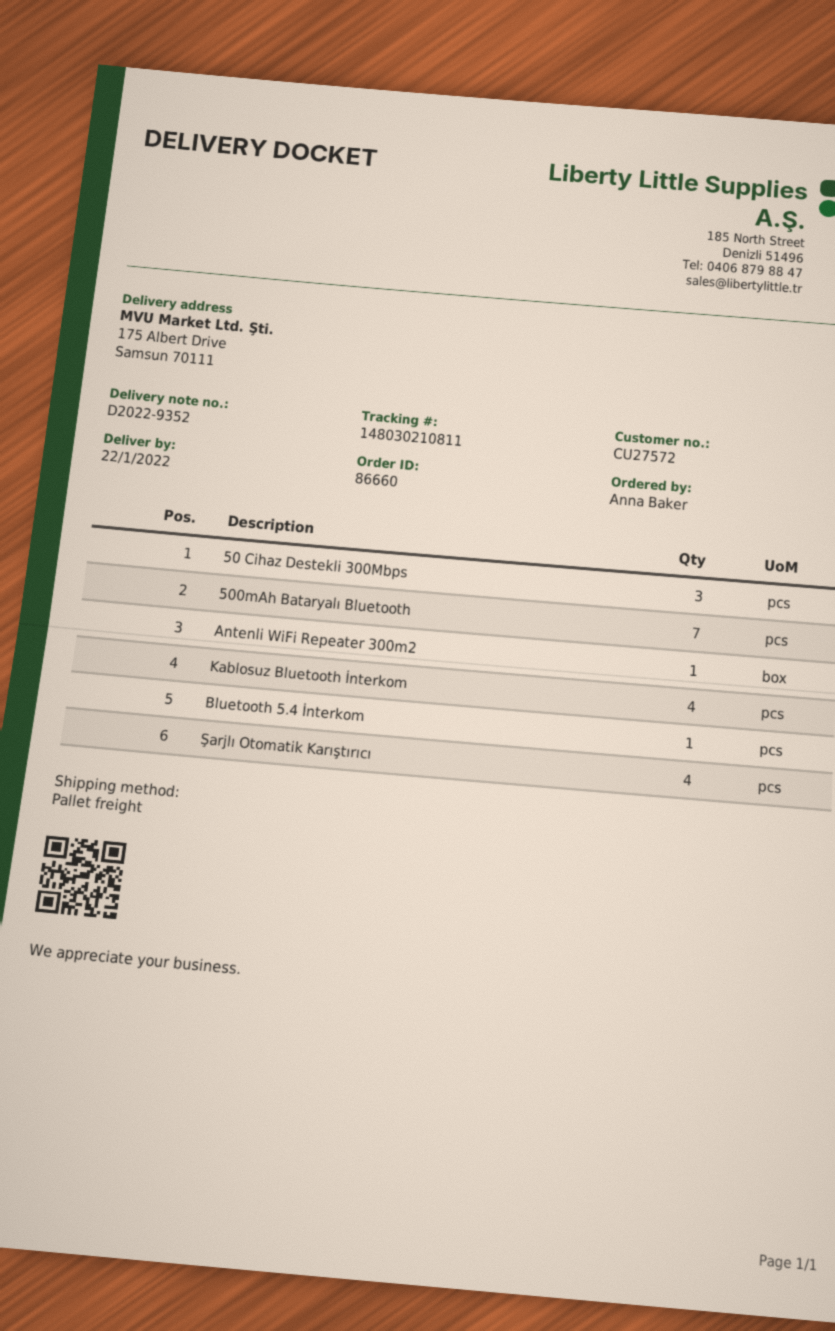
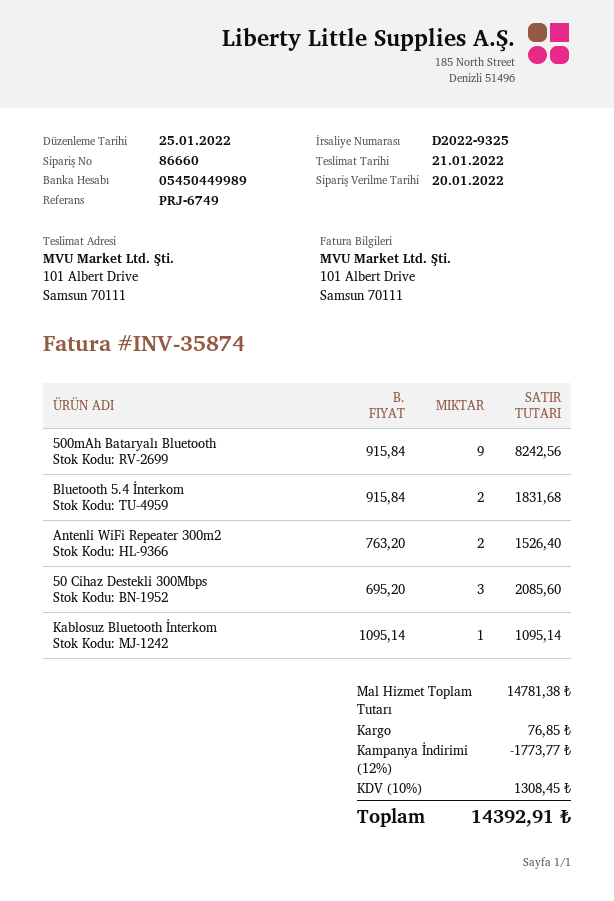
delivery note number: D2022-9352 -> D2022-9325
delivery date: 2022-01-22 -> 2022-01-21
ship to: 175 Albert Drive, Samsun 70111 -> 101 Albert Drive, Samsun 70111
500mAh Bataryalı Bluetooth: 7 -> 9
Antenli WiFi Repeater 300m2: 1 -> 2
Kablosuz Bluetooth İnterkom: 4 -> 1
Bluetooth 5.4 İnterkom: 1 -> 2
Şarjlı Otomatik Karıştırıcı: 4 -> none

